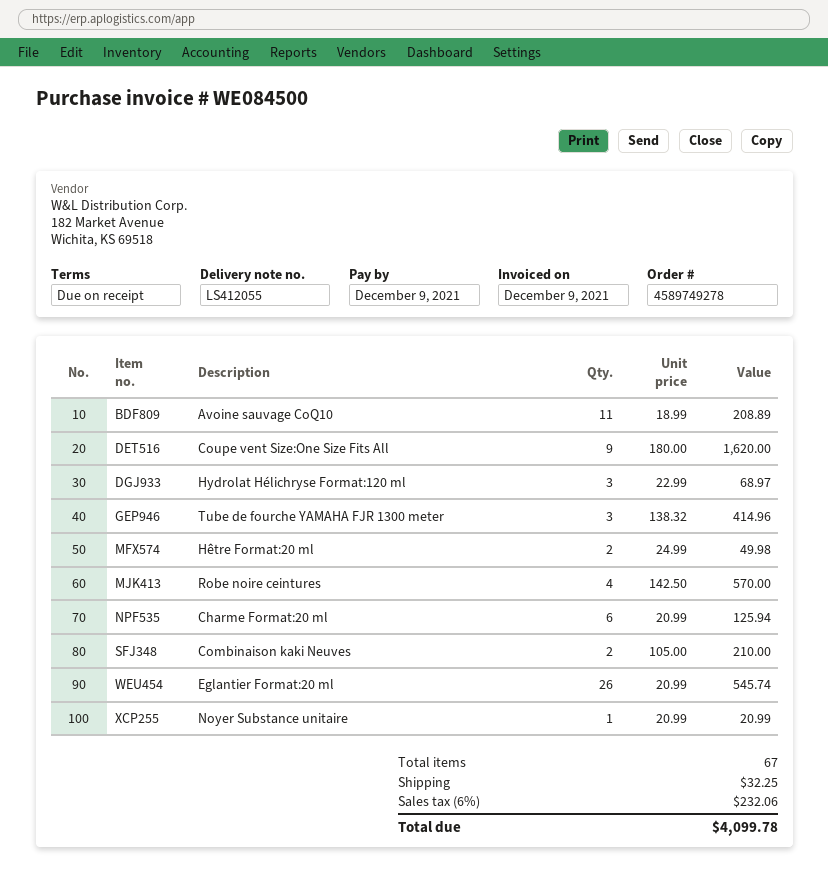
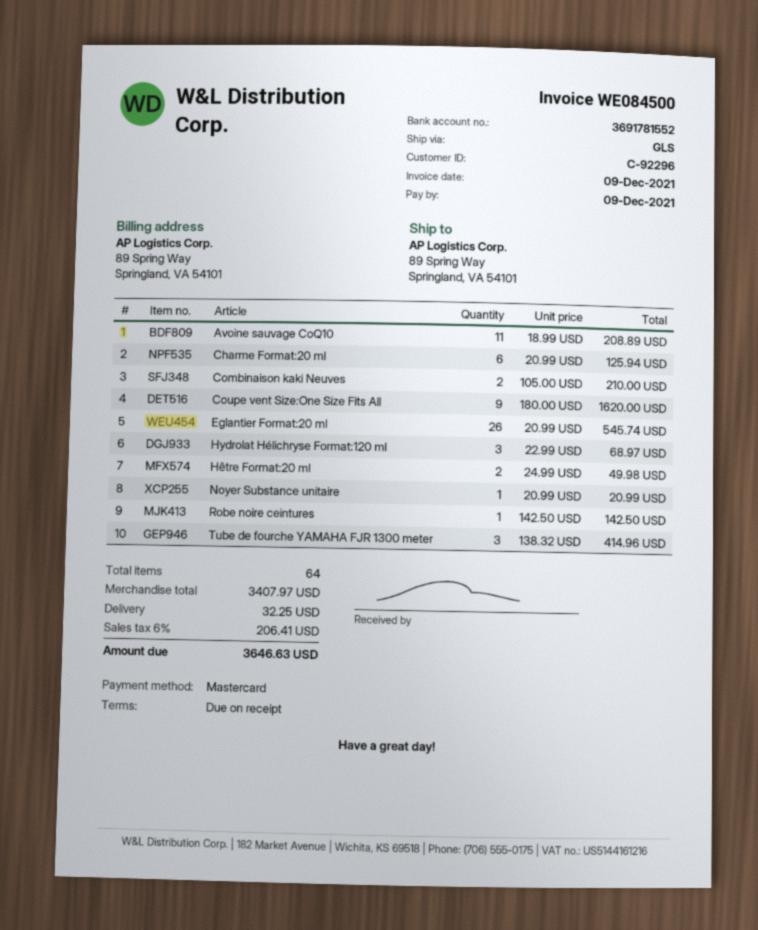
Robe noire ceintures: 4 x 142.50 = 570.00 -> 1 x 142.50 = 142.50
total quantity: 67 -> 64
tax: 6% = 232.06 -> 6% = 206.41
total: 4099.78 -> 3646.63

